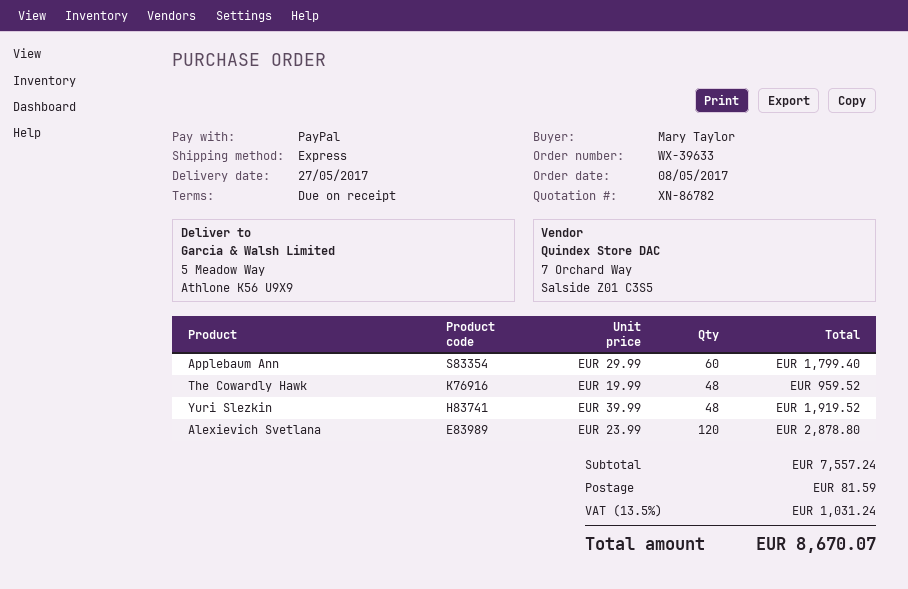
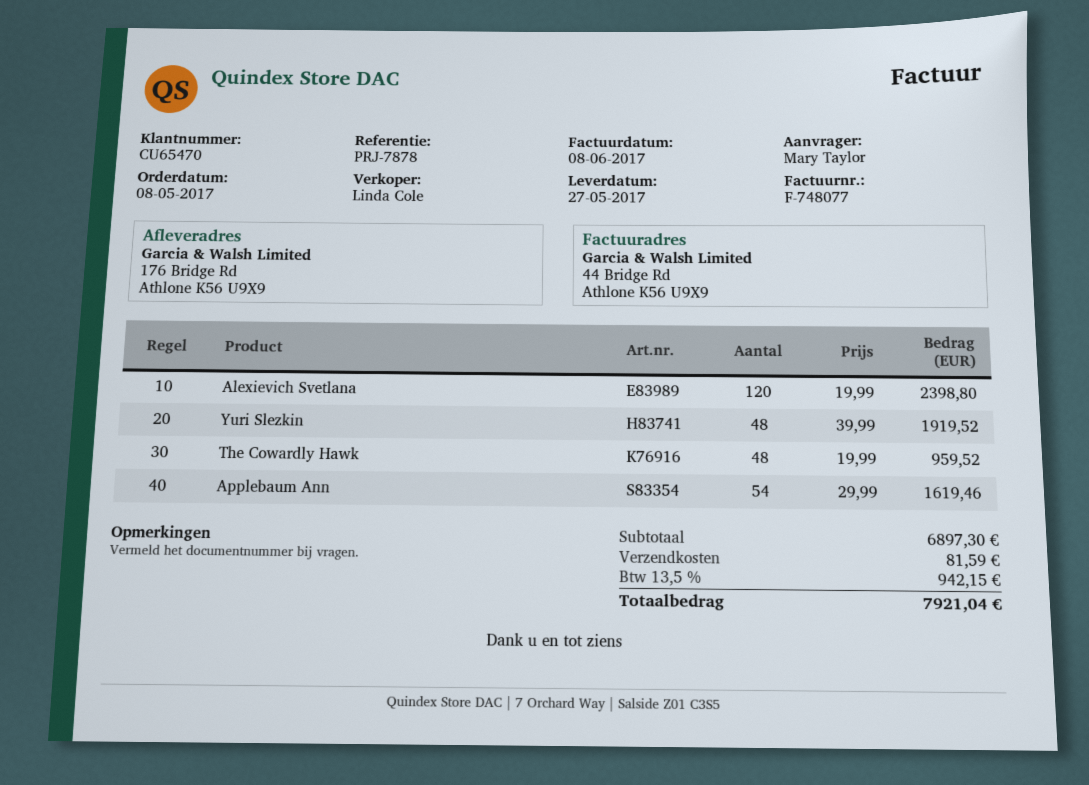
ship to: 5 Meadow Way, Athlone K56 U9X9 -> 176 Bridge Rd, Athlone K56 U9X9
Applebaum Ann: 60 x 29.99 = 1799.40 -> 54 x 29.99 = 1619.46
Alexievich Svetlana: 120 x 23.99 = 2878.80 -> 120 x 19.99 = 2398.80
subtotal: 7557.24 -> 6897.30
tax: 13.5% = 1031.24 -> 13.5% = 942.15
total: 8670.07 -> 7921.04

